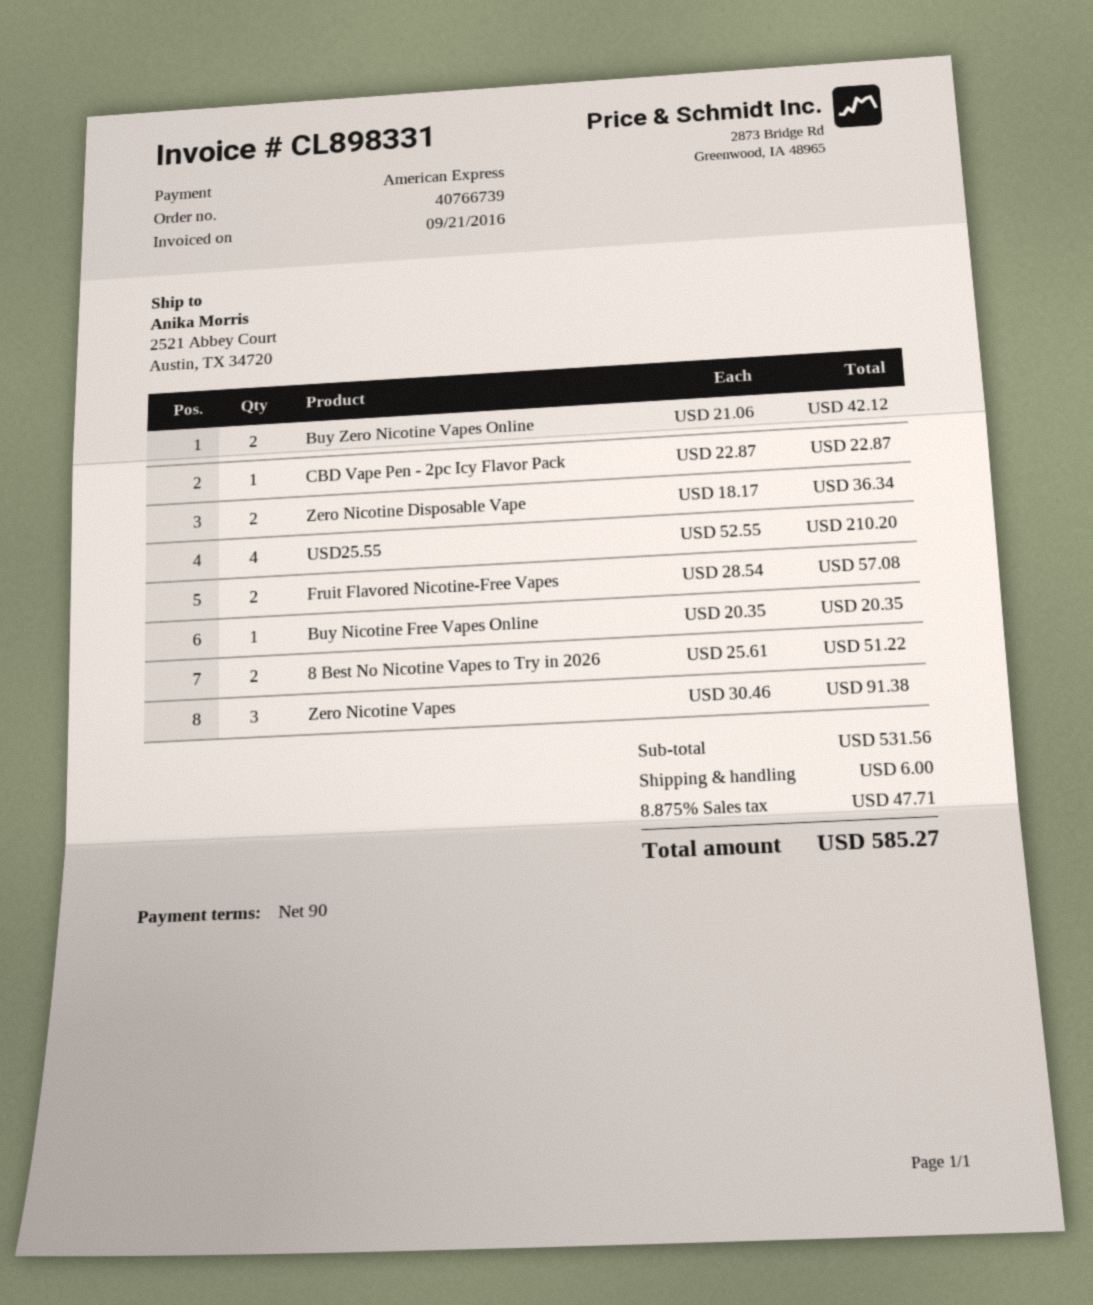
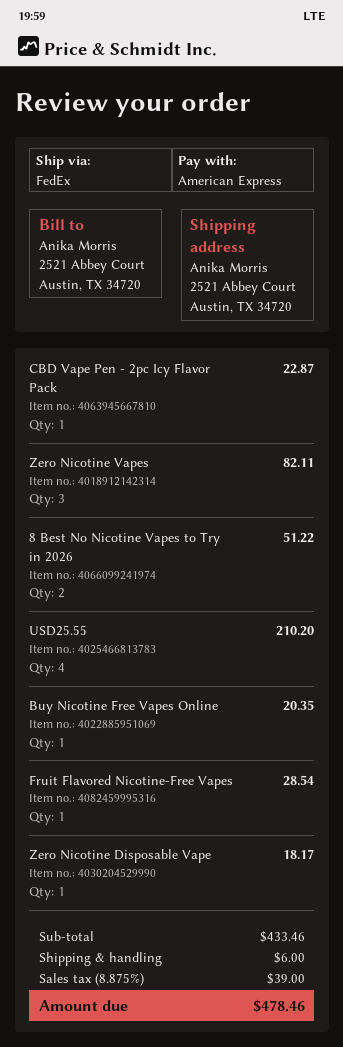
Buy Zero Nicotine Vapes Online: 2 for 42.12 -> none
Zero Nicotine Disposable Vape: 2 for 36.34 -> 1 for 18.17
Fruit Flavored Nicotine-Free Vapes: 2 for 57.08 -> 1 for 28.54
Zero Nicotine Vapes: 3 for 91.38 -> 3 for 82.11
subtotal: 531.56 -> 433.46
tax: 8.875% = 47.71 -> 8.875% = 39.00
total: 585.27 -> 478.46

